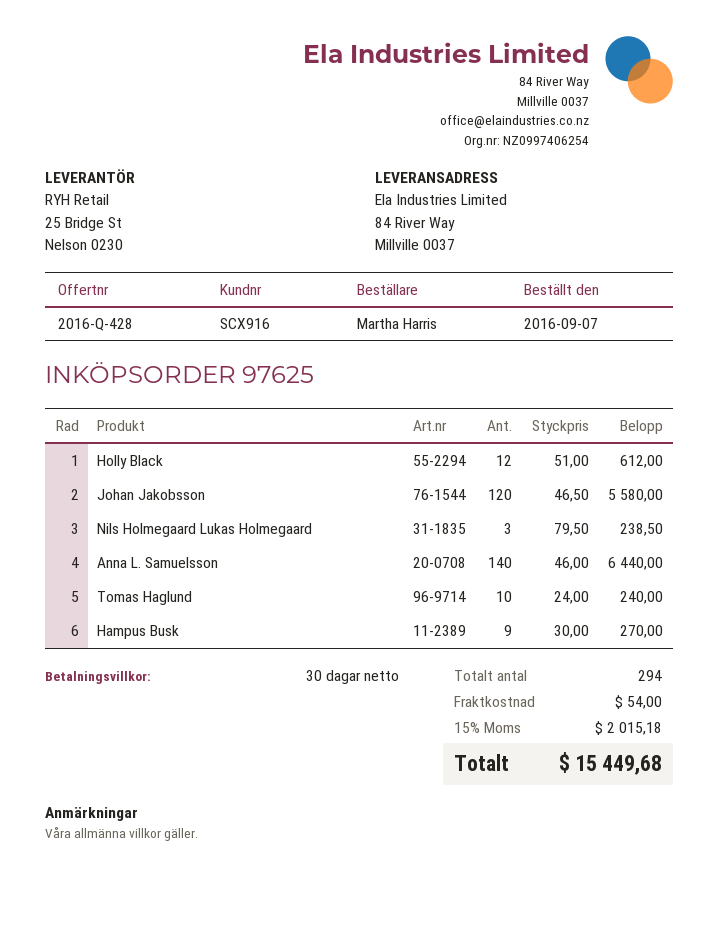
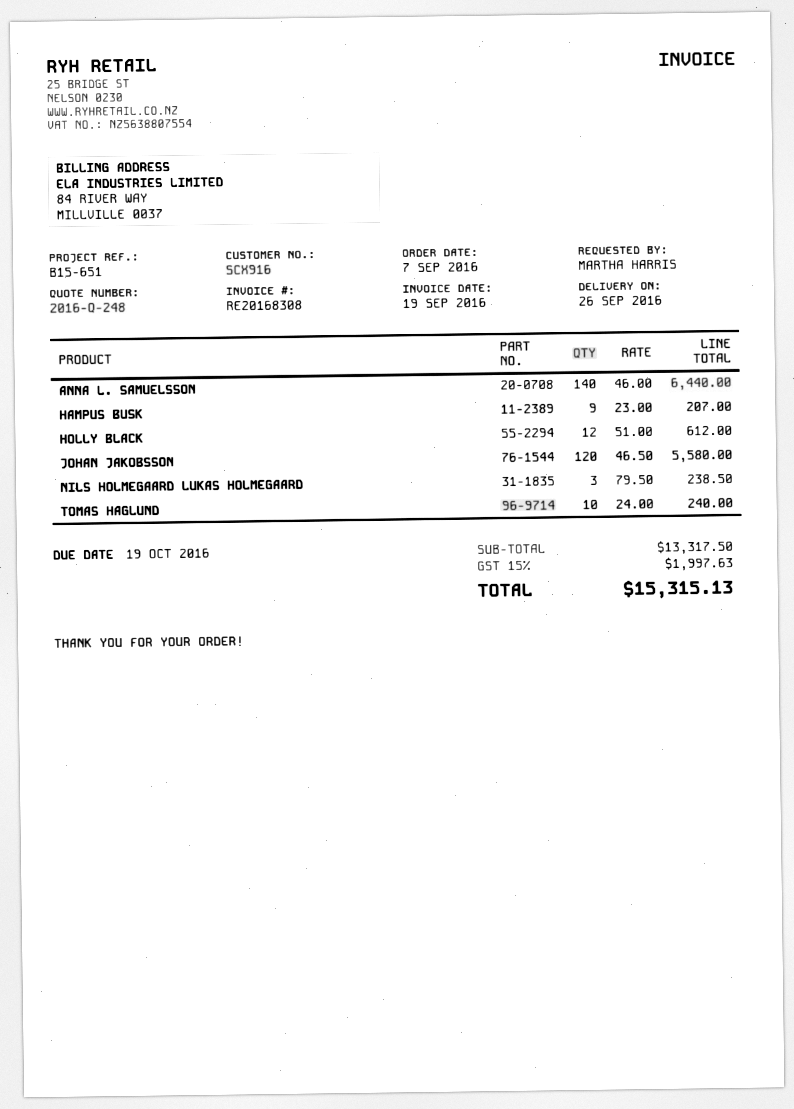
quote number: 2016-Q-428 -> 2016-Q-248
Hampus Busk: 9 x 30.00 = 270.00 -> 9 x 23.00 = 207.00
shipping: 54.00 -> none
tax: 15% = 2015.18 -> 15% = 1997.63
total: 15449.68 -> 15315.13

